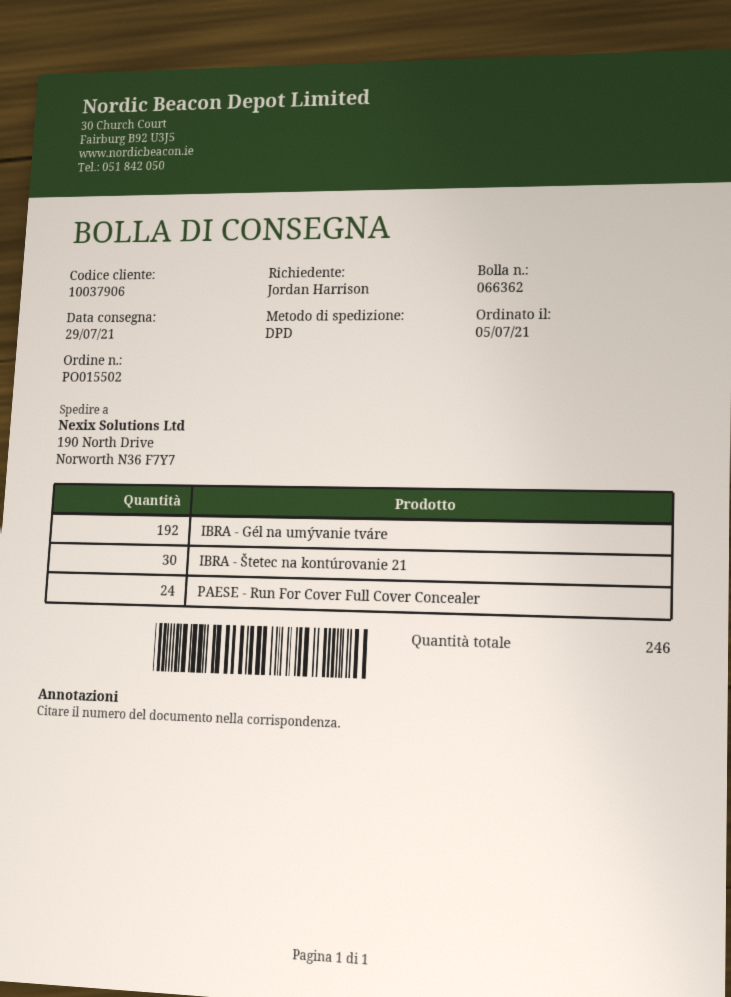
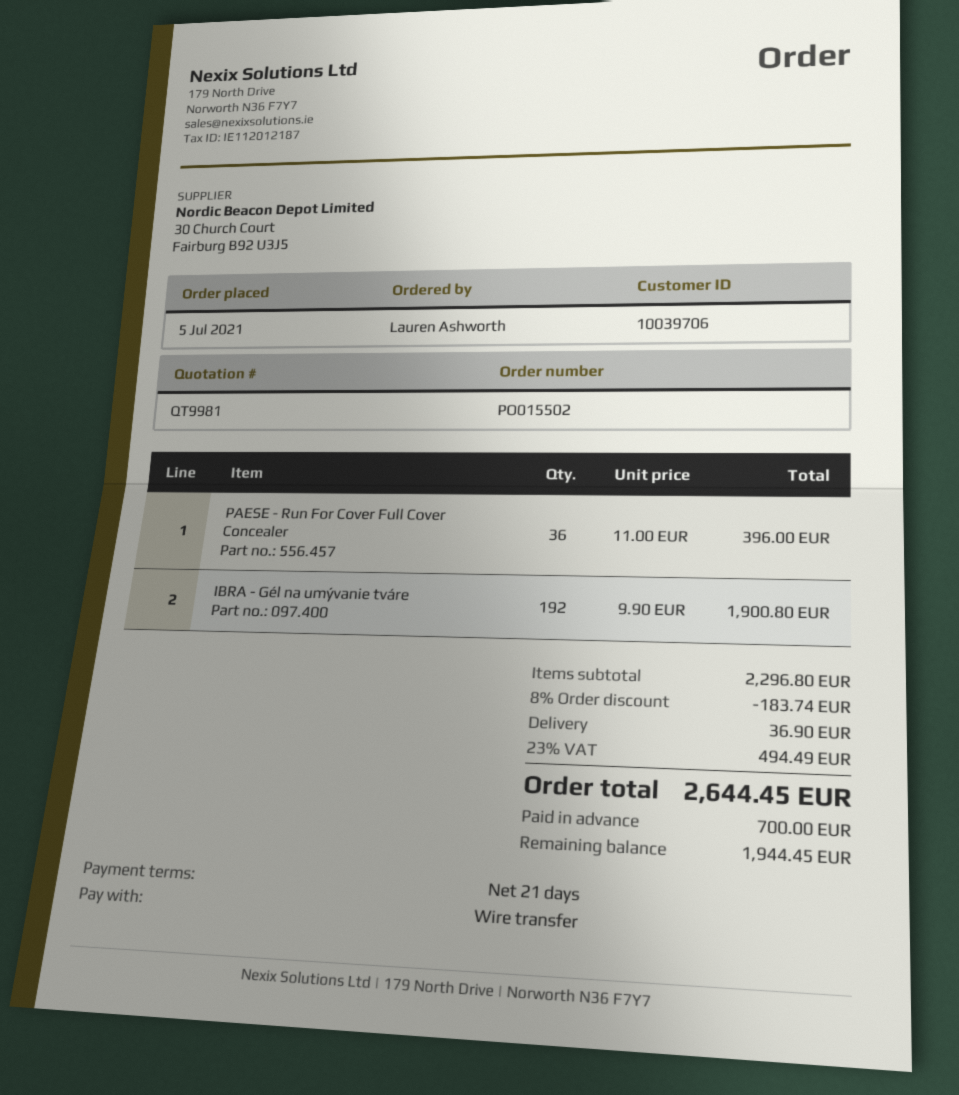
customer number: 10037906 -> 10039706
ordered by: Jordan Harrison -> Lauren Ashworth
IBRA - Štetec na kontúrovanie 21: 30 -> none
PAESE - Run For Cover Full Cover Concealer: 24 -> 36

